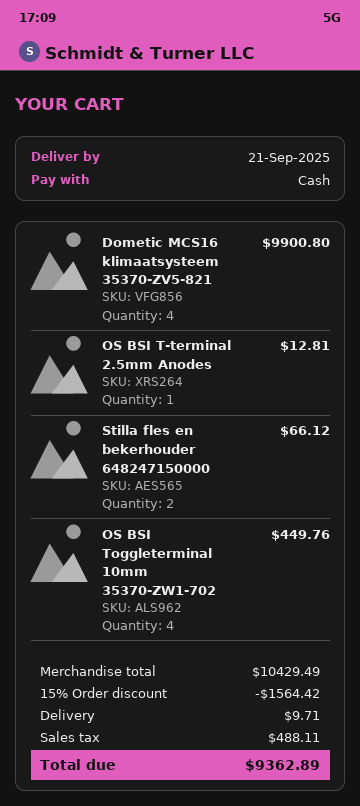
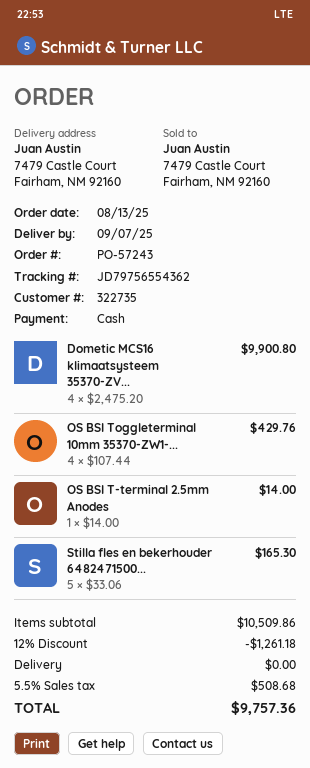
delivery date: 2025-09-21 -> 2025-09-07
OS BSI T-terminal 2.5mm Anodes: 1 for 12.81 -> 1 for 14.00
Stilla fles en bekerhouder 648247150000: 2 for 66.12 -> 5 for 165.30
OS BSI Toggleterminal 10mm 35370-ZW1-702: 4 for 449.76 -> 4 for 429.76
subtotal: 10429.49 -> 10509.86
discount: 15% = 1564.42 -> 12% = 1261.18
shipping: 9.71 -> 0.00
tax: 488.11 -> 508.68
total: 9362.89 -> 9757.36

